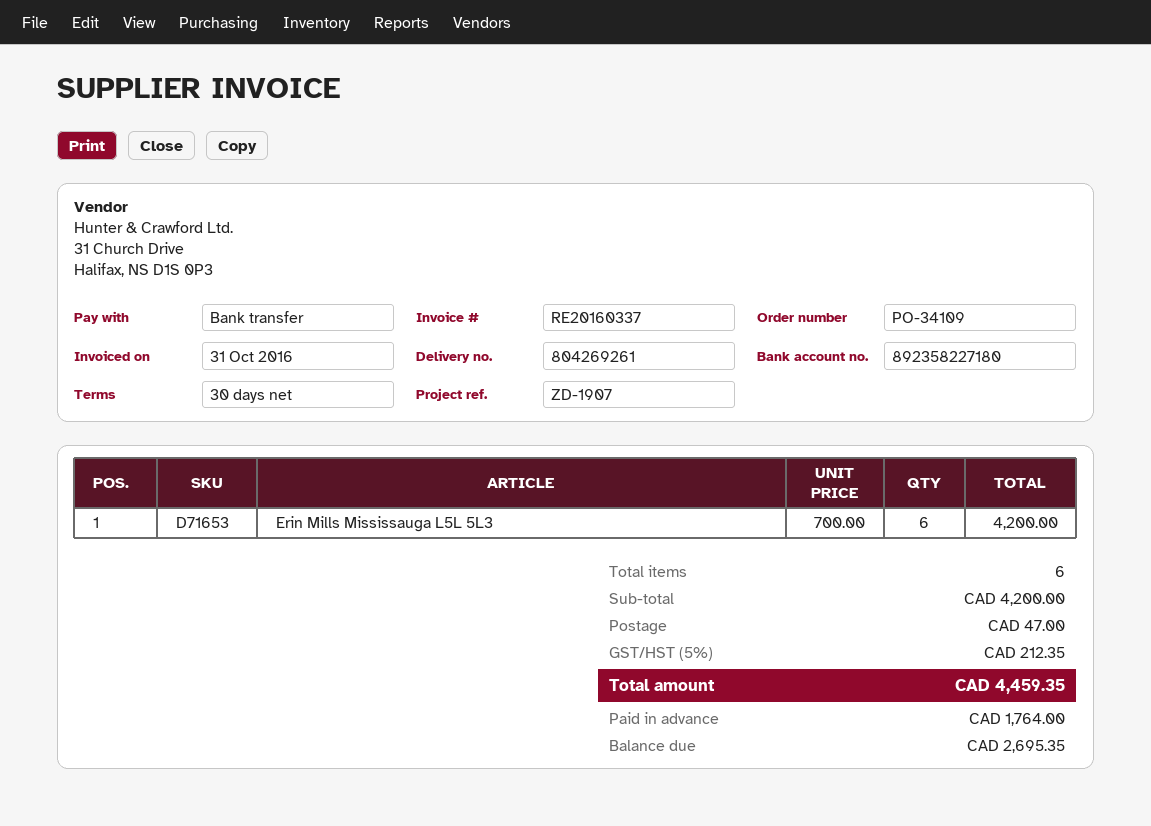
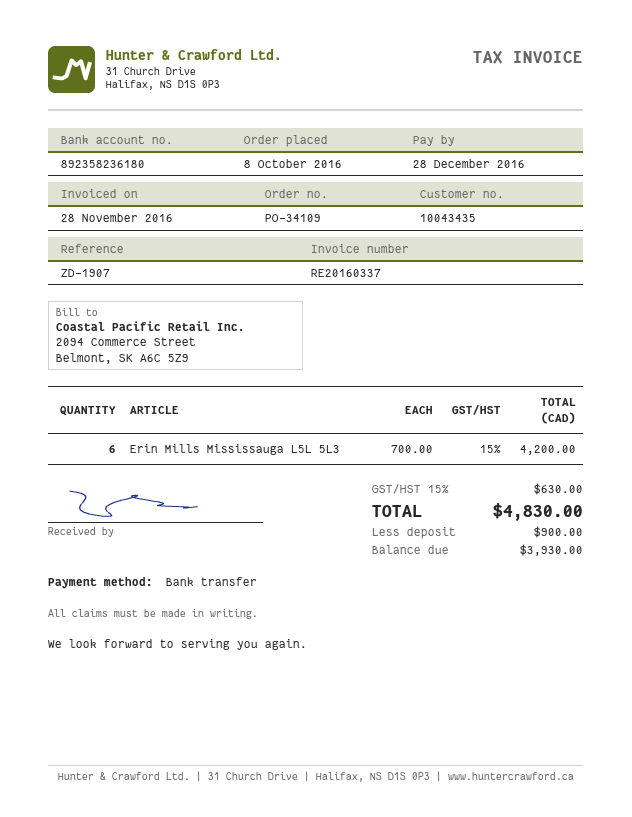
invoice date: 2016-10-31 -> 2016-11-28
bank account: 892358227180 -> 892358236180
shipping: 47.00 -> none
tax: 5% = 212.35 -> 15% = 630.00
total: 4459.35 -> 4830.00
deposit: 1764.00 -> 900.00
balance: 2695.35 -> 3930.00

